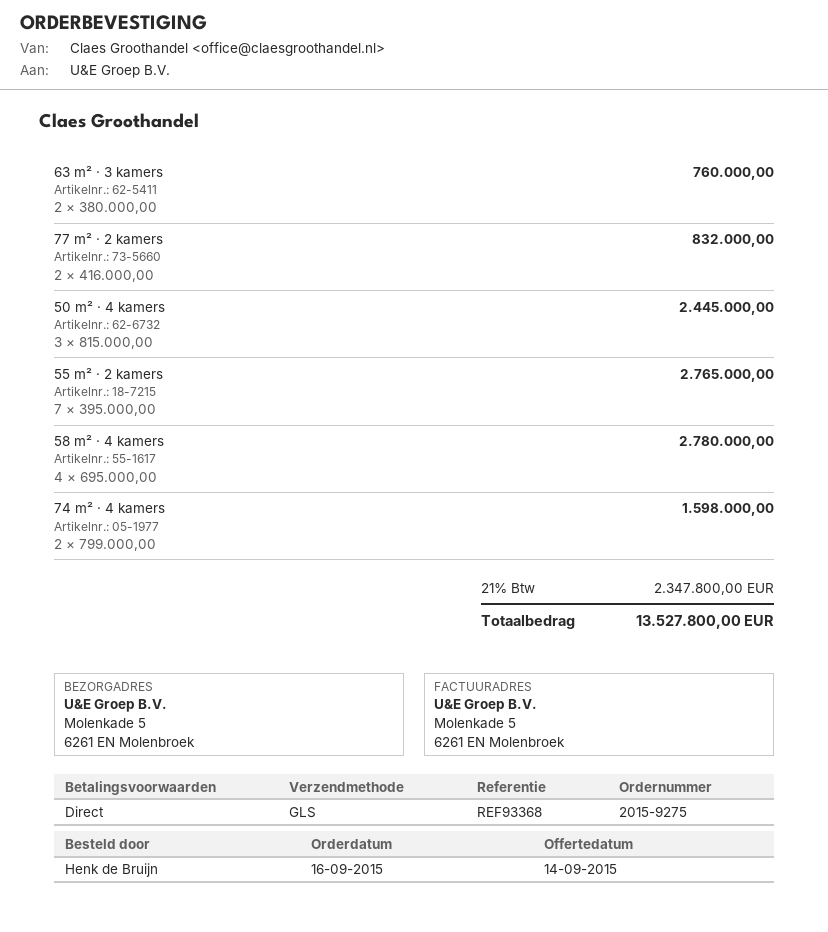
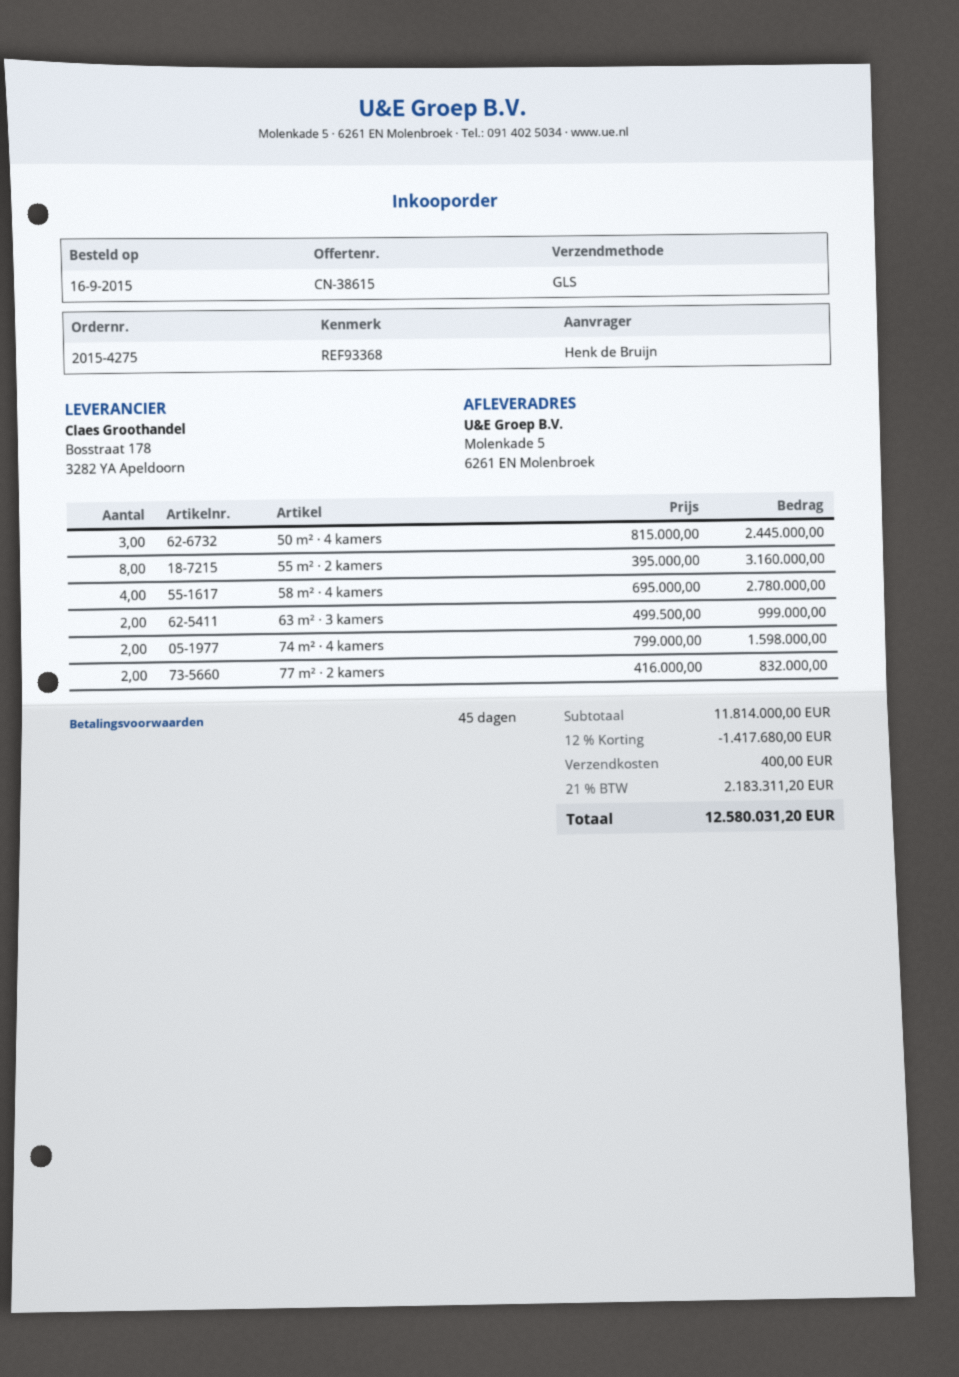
order number: 2015-9275 -> 2015-4275
payment terms: on receipt -> 45 days
63 m² · 3 kamers: 2 x 380000.00 = 760000.00 -> 2 x 499500.00 = 999000.00
55 m² · 2 kamers: 7 x 395000.00 = 2765000.00 -> 8 x 395000.00 = 3160000.00
discount: none -> 12% = 1417680.00
shipping: none -> 400.00
tax: 21% = 2347800.00 -> 21% = 2183311.20
total: 13527800.00 -> 12580031.20

